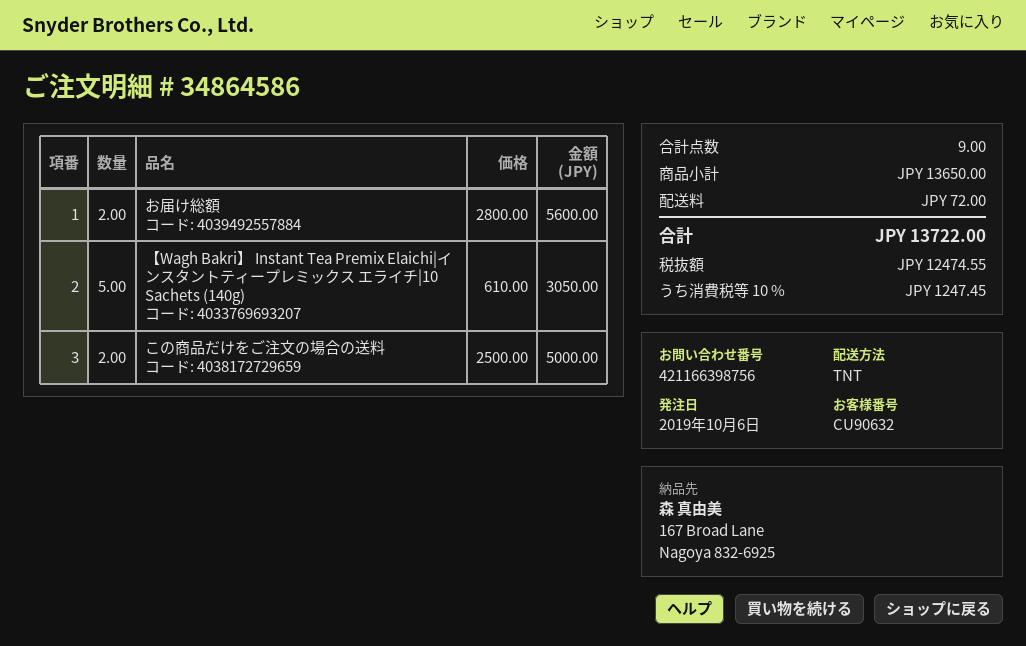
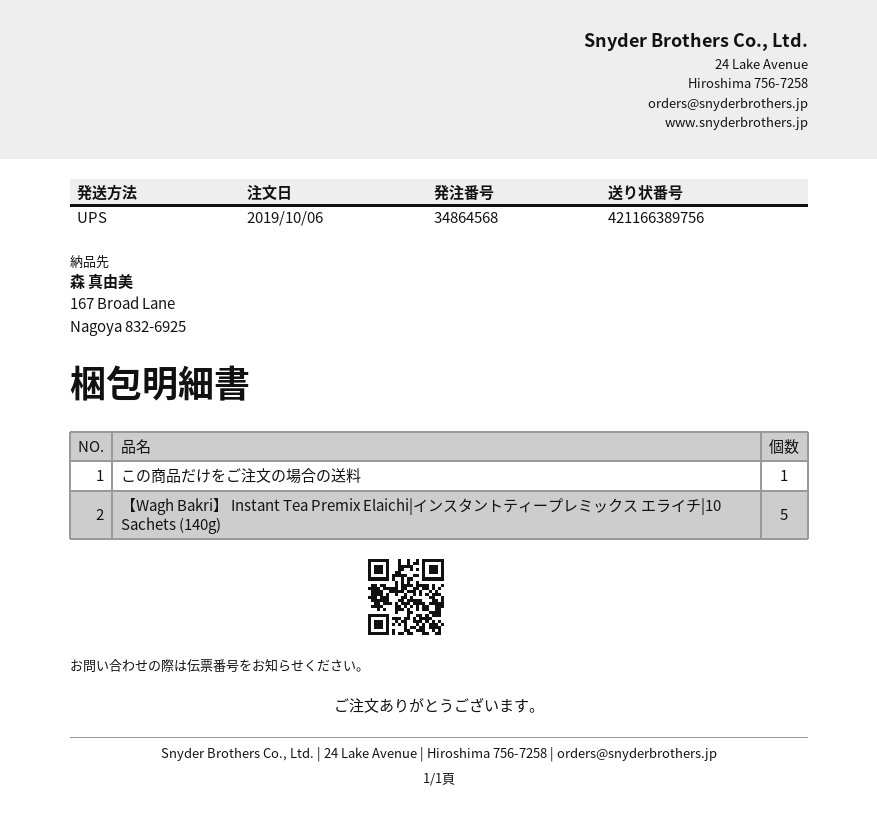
order number: 34864586 -> 34864568
shipping method: TNT -> UPS
tracking number: 421166398756 -> 421166389756
お届け総額: 2 -> none
この商品だけをご注文の場合の送料: 2 -> 1

